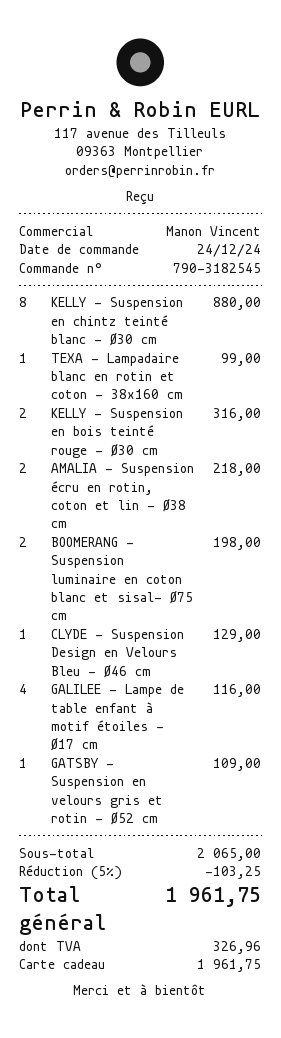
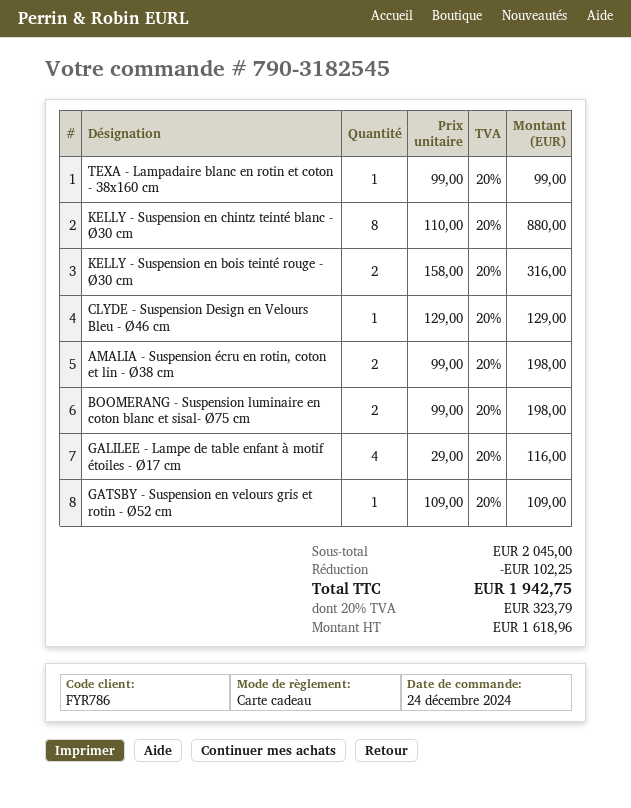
AMALIA - Suspension écru en rotin, coton et lin - Ø38 cm: 2 for 218.00 -> 2 for 198.00
subtotal: 2065.00 -> 2045.00
discount: 103.25 -> 102.25
tax: 326.96 -> 323.79
total: 1961.75 -> 1942.75

